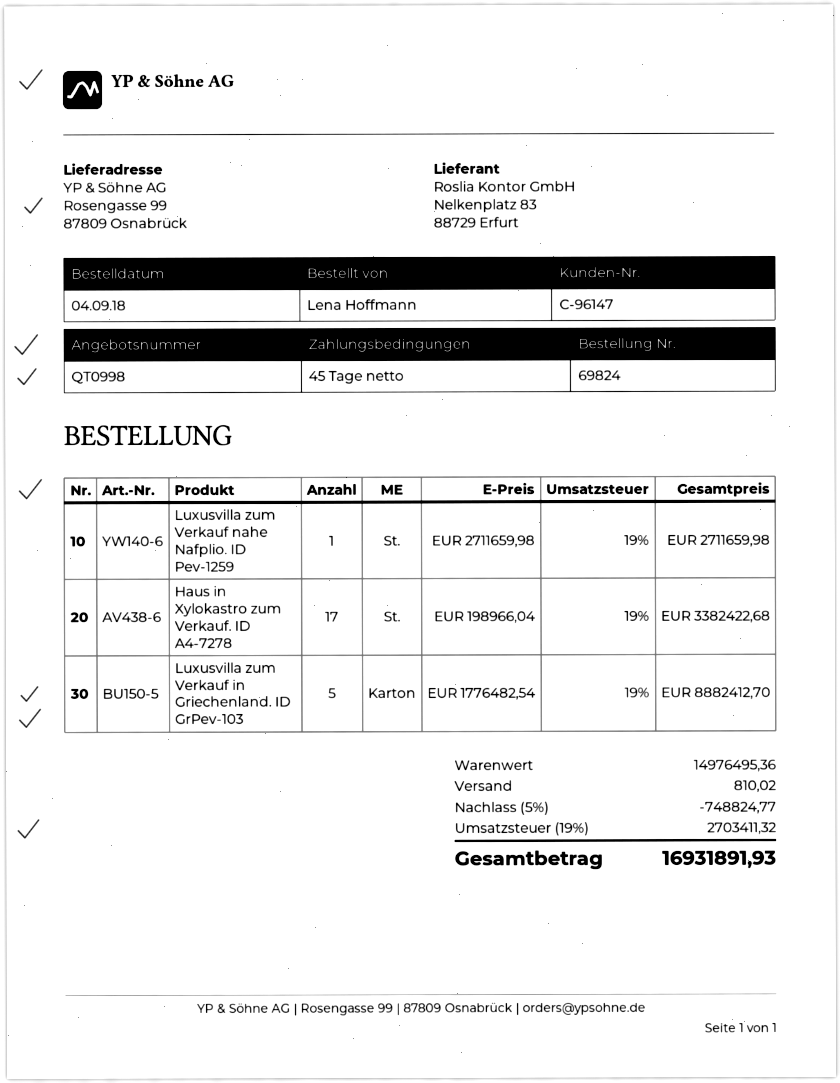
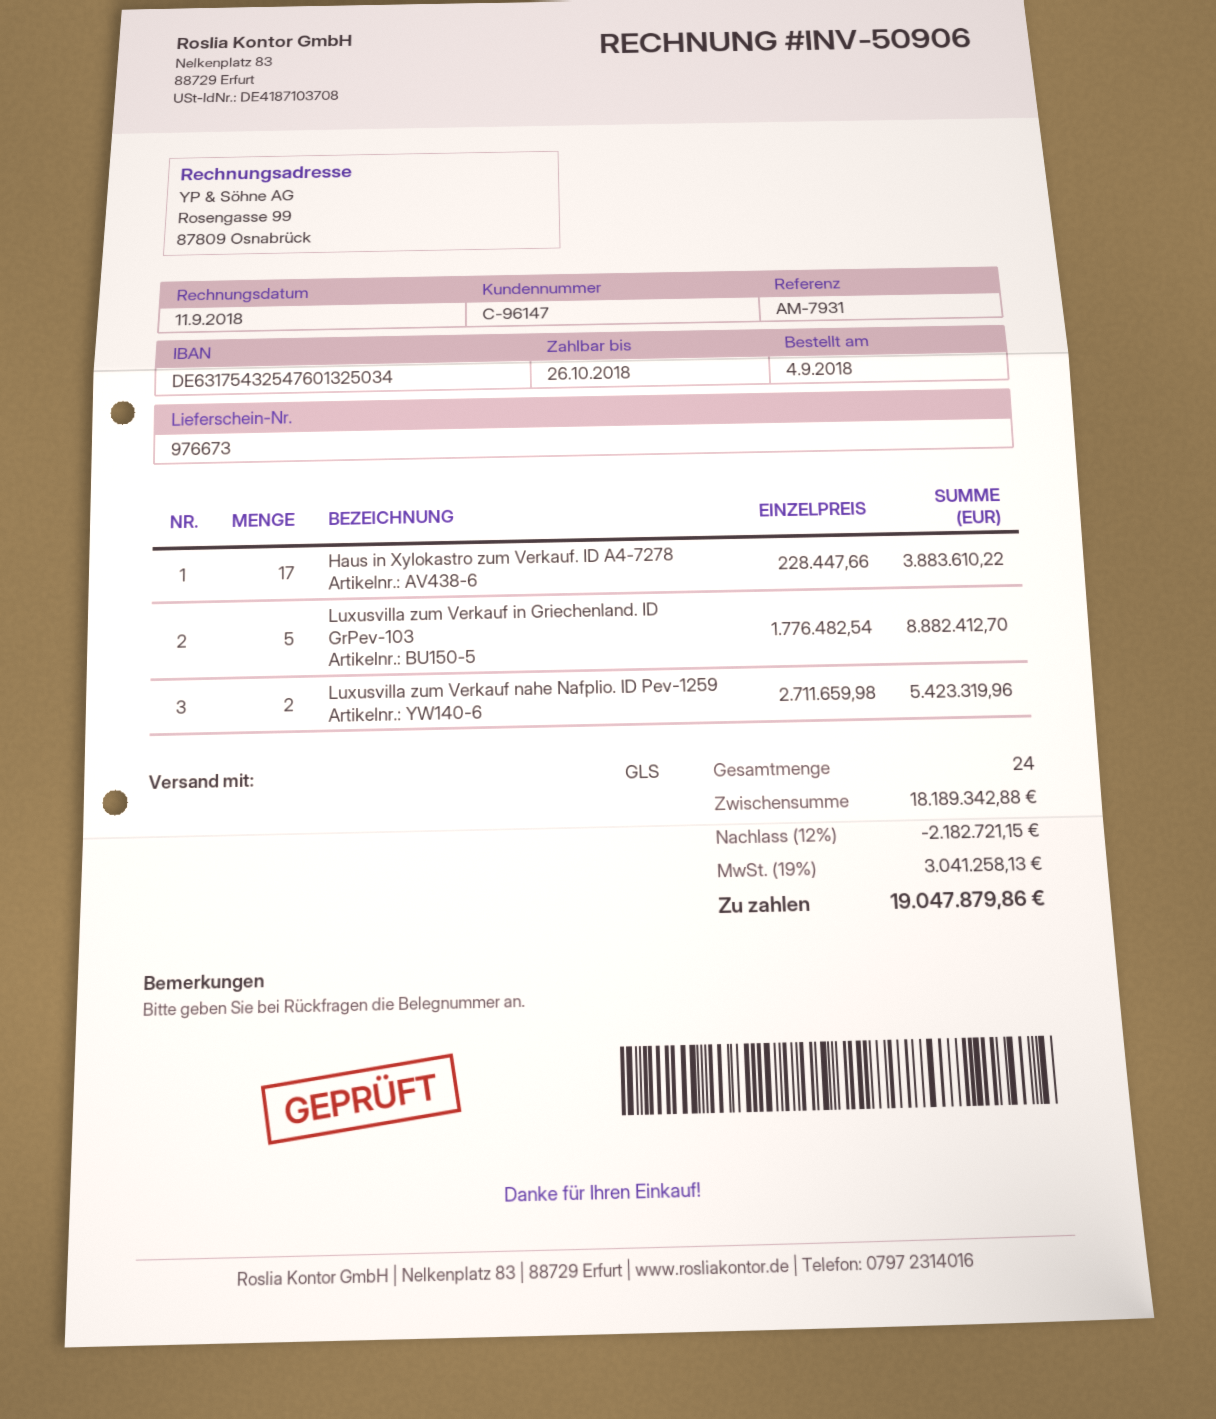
Luxusvilla zum Verkauf nahe Nafplio. ID Pev-1259: 1 x 2711659.98 = 2711659.98 -> 2 x 2711659.98 = 5423319.96
Haus in Xylokastro zum Verkauf. ID A4-7278: 17 x 198966.04 = 3382422.68 -> 17 x 228447.66 = 3883610.22
subtotal: 14976495.36 -> 18189342.88
discount: 5% = 748824.77 -> 12% = 2182721.15
shipping: 810.02 -> none
tax: 19% = 2703411.32 -> 19% = 3041258.13
total: 16931891.93 -> 19047879.86

